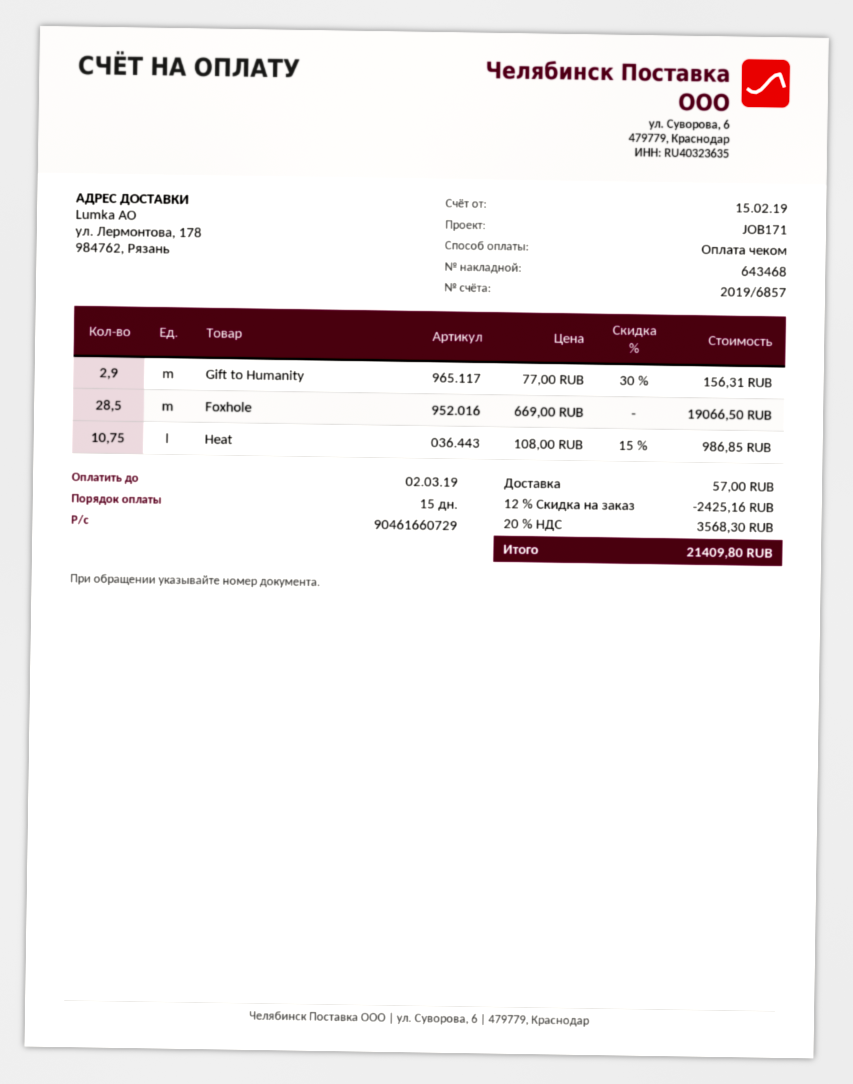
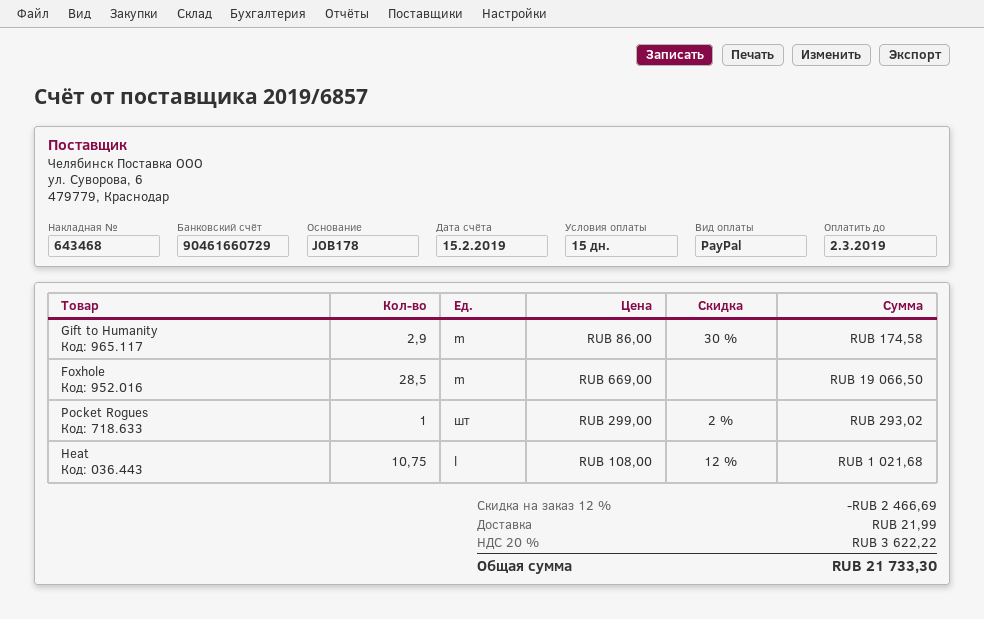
reference: JOB171 -> JOB178
payment method: cheque -> PayPal
Gift to Humanity: 2.9 x 77.00 - 30% = 156.31 -> 2.9 x 86.00 - 30% = 174.58
Heat: 10.75 x 108.00 - 15% = 986.85 -> 10.75 x 108.00 - 12% = 1021.68
Pocket Rogues: none -> 1 x 299.00 - 2% = 293.02
discount: 12% = 2425.16 -> 12% = 2466.69
shipping: 57.00 -> 21.99
tax: 20% = 3568.30 -> 20% = 3622.22
total: 21409.80 -> 21733.30

